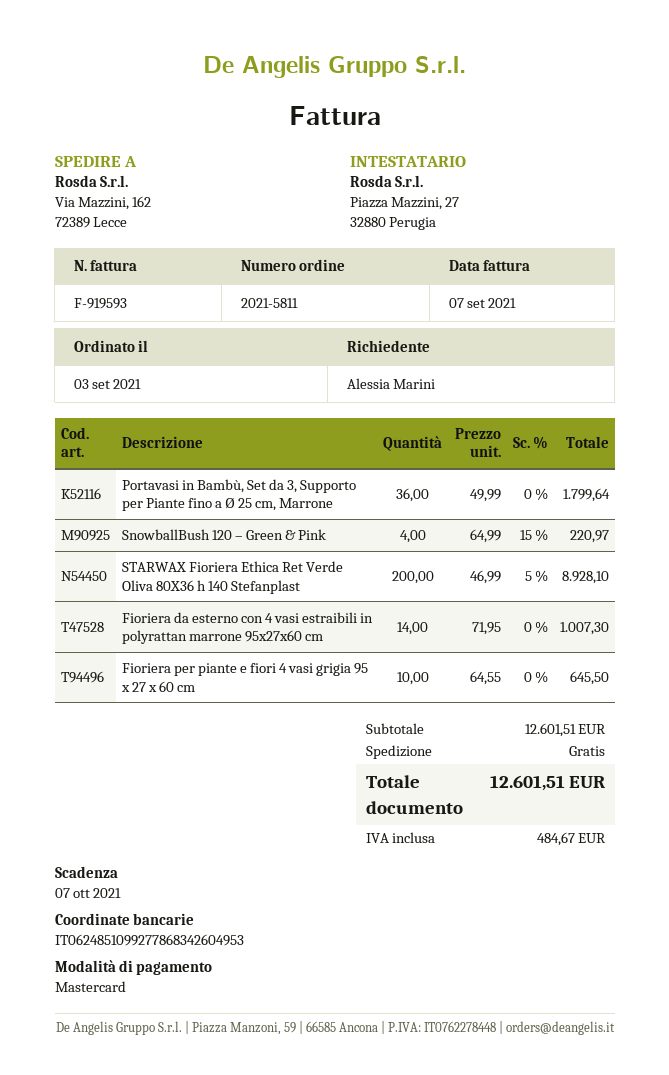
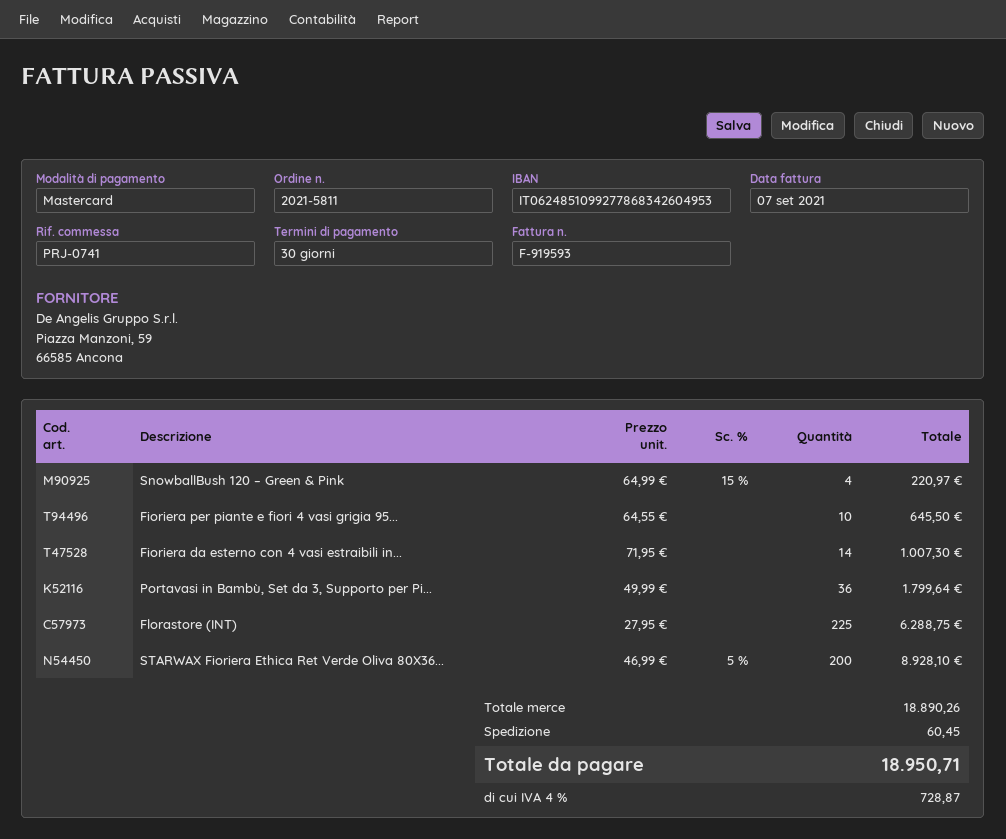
Florastore (INT): none -> 225 x 27.95 = 6288.75
subtotal: 12601.51 -> 18890.26
shipping: 0.00 -> 60.45
tax: 484.67 -> 728.87
total: 12601.51 -> 18950.71

